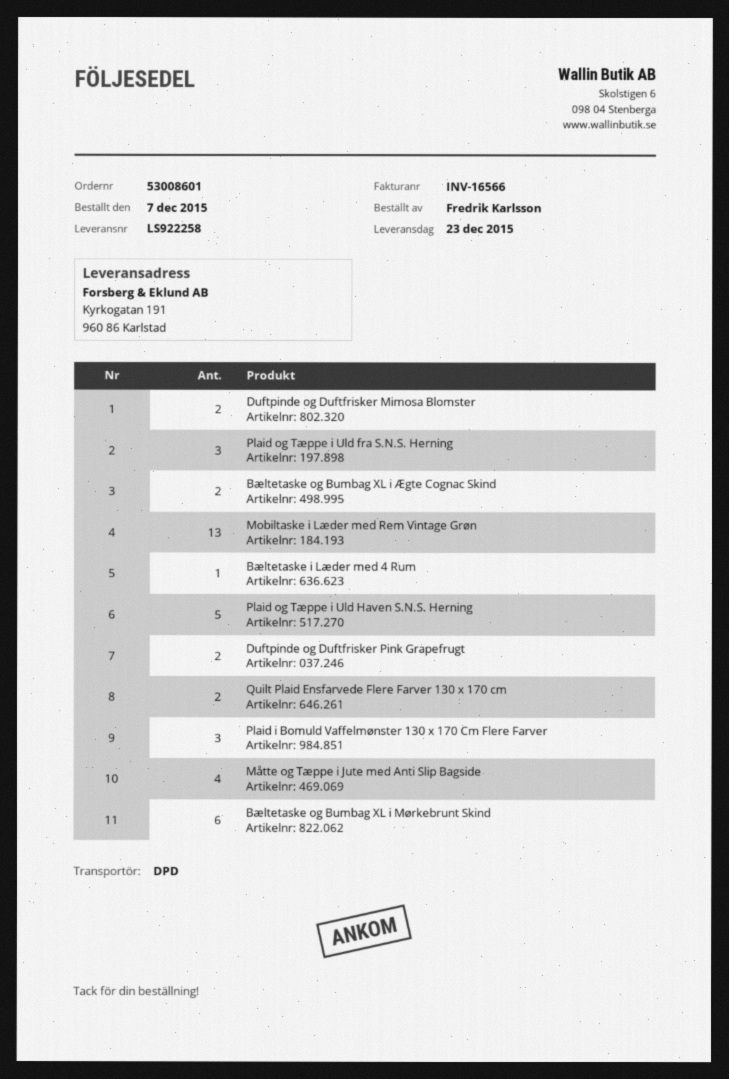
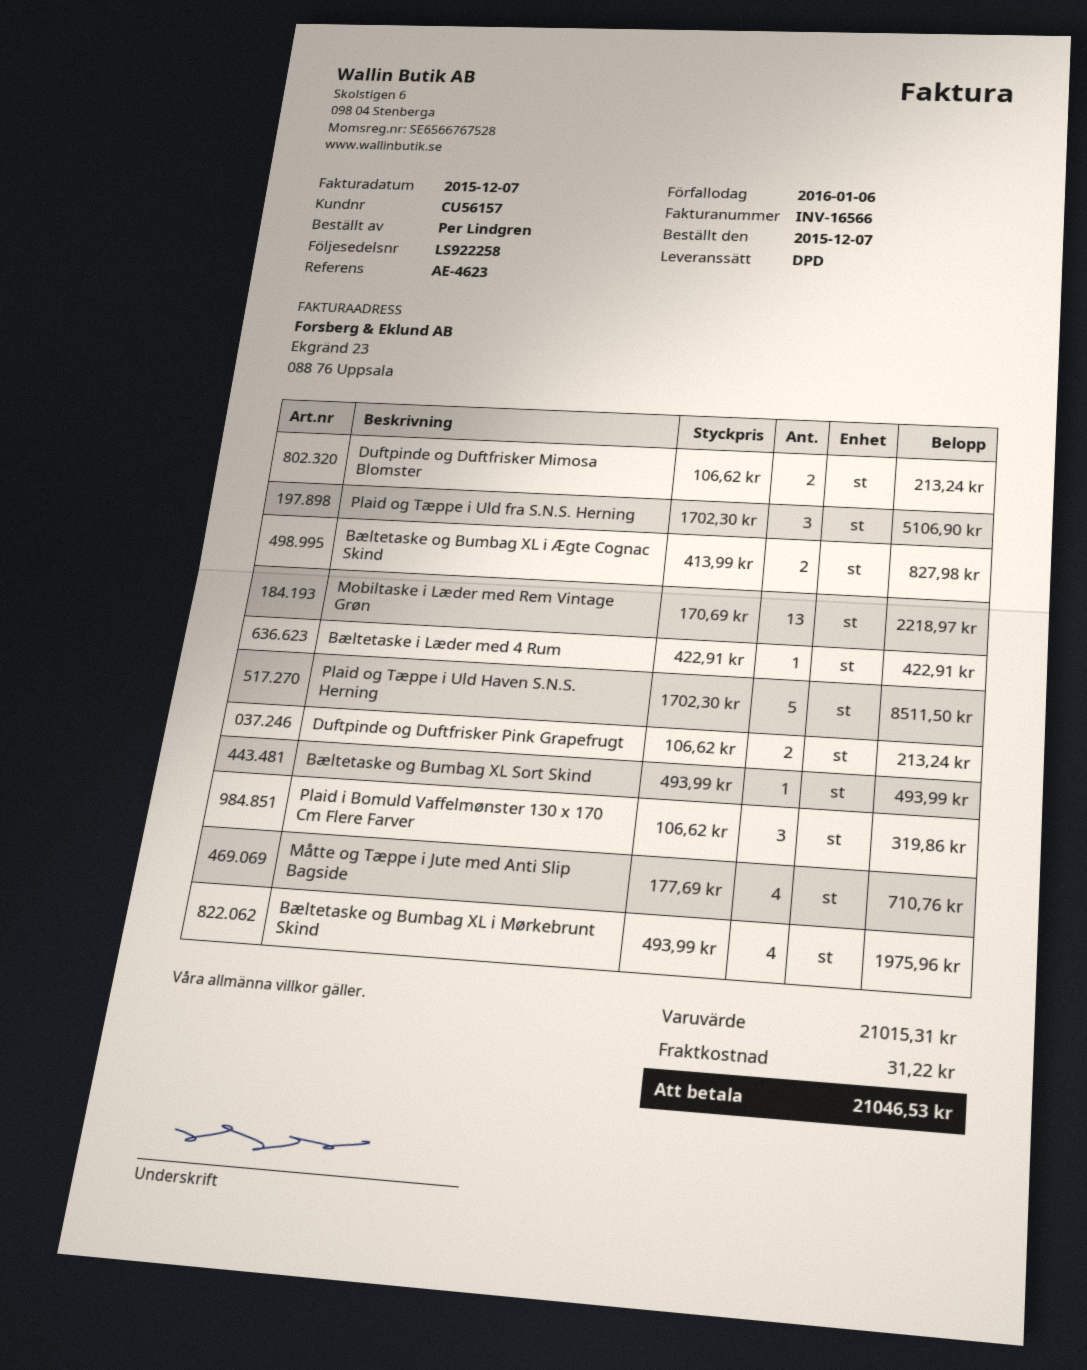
ordered by: Fredrik Karlsson -> Per Lindgren
Quilt Plaid Ensfarvede Flere Farver 130 x 170 cm: 2 -> none
Bæltetaske og Bumbag XL i Mørkebrunt Skind: 6 -> 4
Bæltetaske og Bumbag XL Sort Skind: none -> 1

